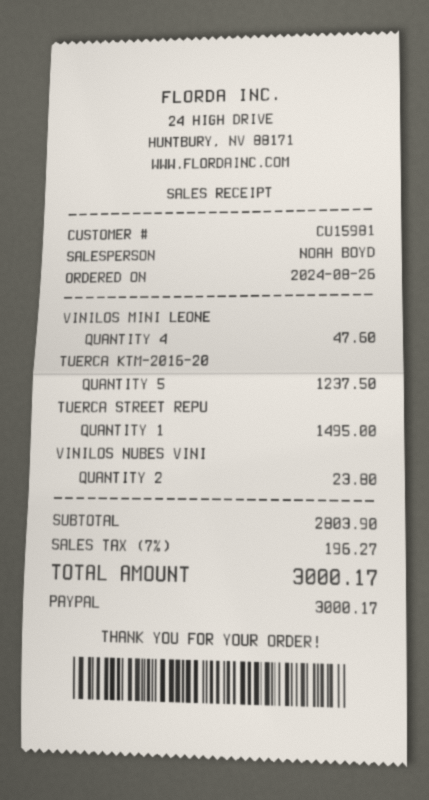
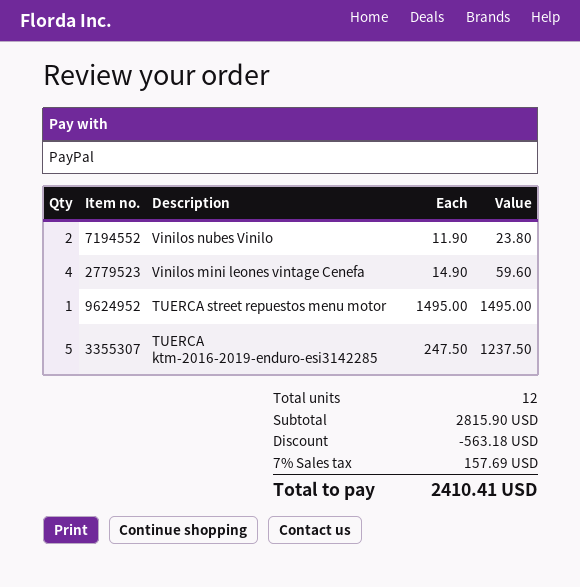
VINILOS MINI LEONE: 4 for 47.60 -> 4 for 59.60
subtotal: 2803.90 -> 2815.90
discount: none -> 563.18
tax: 7% = 196.27 -> 7% = 157.69
total: 3000.17 -> 2410.41

